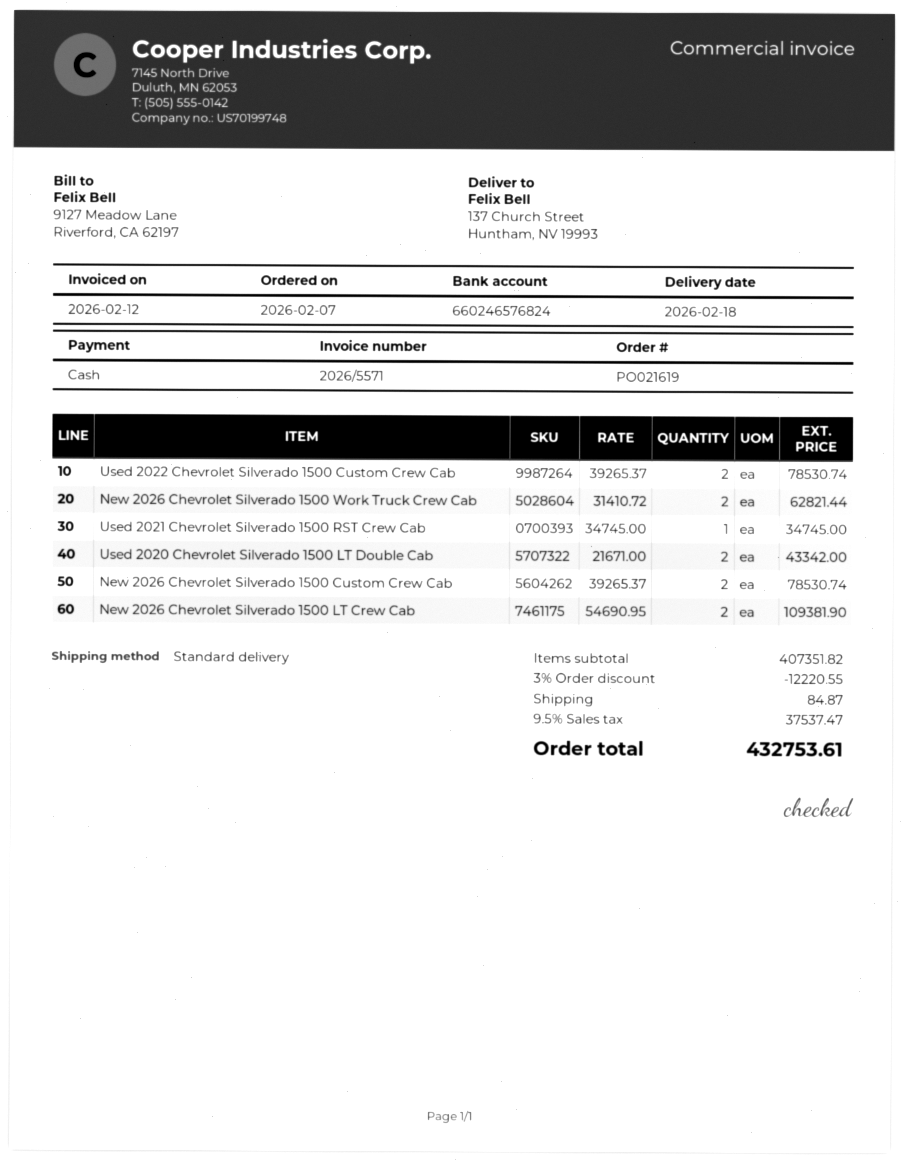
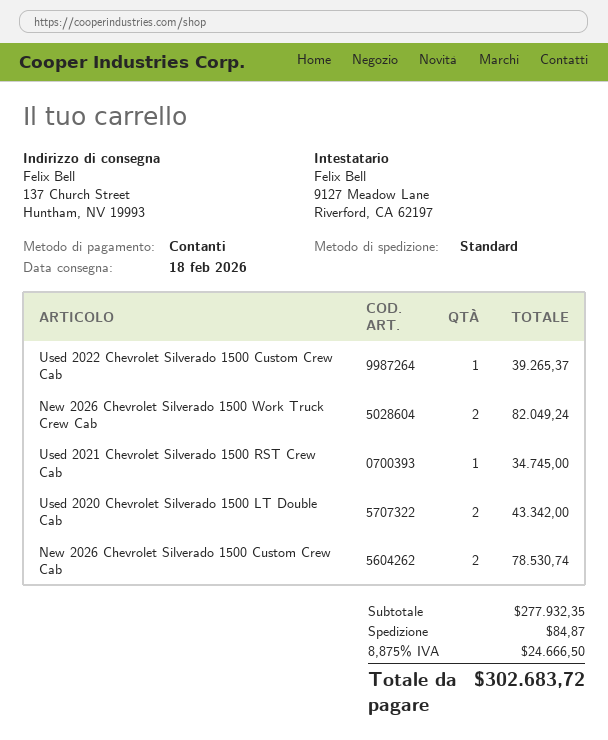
Used 2022 Chevrolet Silverado 1500 Custom Crew Cab: 2 for 78530.74 -> 1 for 39265.37
New 2026 Chevrolet Silverado 1500 Work Truck Crew Cab: 2 for 62821.44 -> 2 for 82049.24
New 2026 Chevrolet Silverado 1500 LT Crew Cab: 2 for 109381.90 -> none
subtotal: 407351.82 -> 277932.35
discount: 3% = 12220.55 -> none
tax: 9.5% = 37537.47 -> 8.875% = 24666.50
total: 432753.61 -> 302683.72

